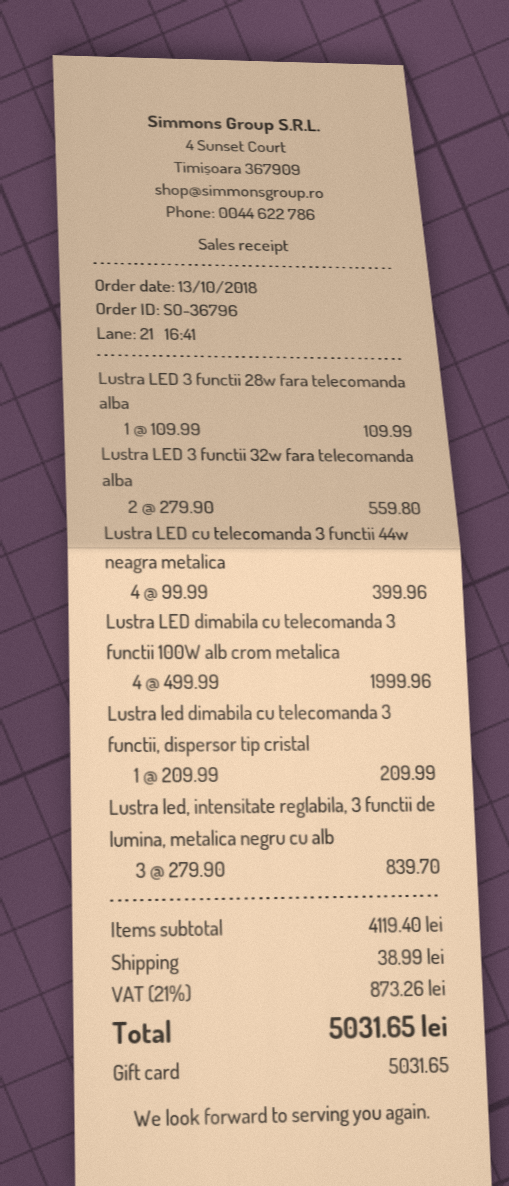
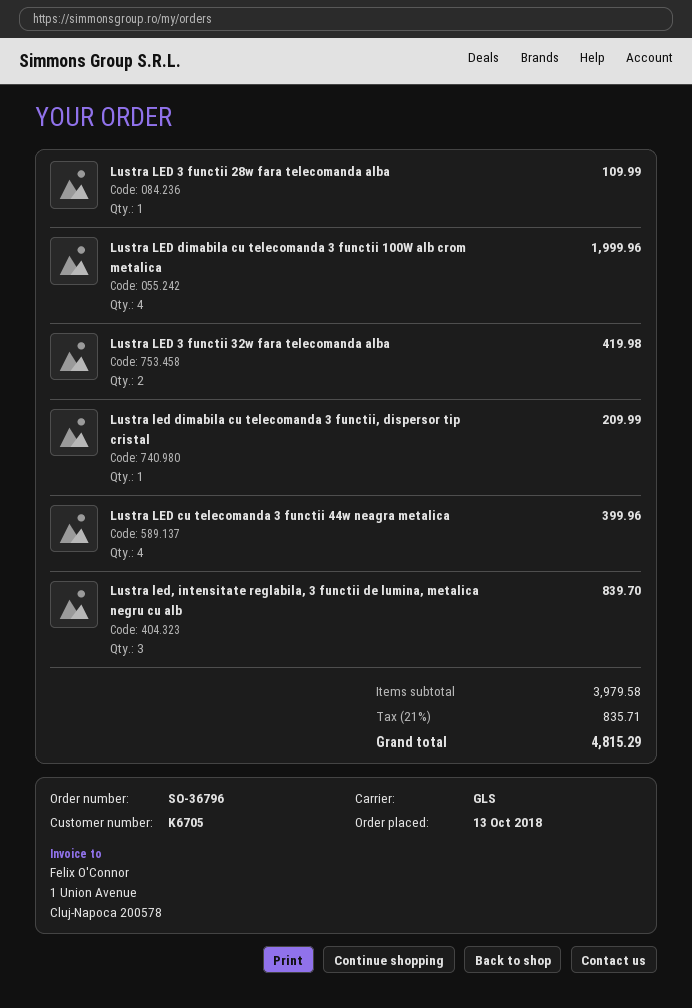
Lustra LED 3 functii 32w fara telecomanda alba: 2 for 559.80 -> 2 for 419.98
subtotal: 4119.40 -> 3979.58
shipping: 38.99 -> none
tax: 21% = 873.26 -> 21% = 835.71
total: 5031.65 -> 4815.29

